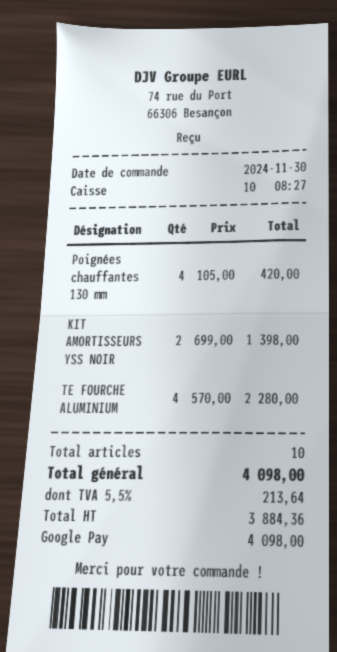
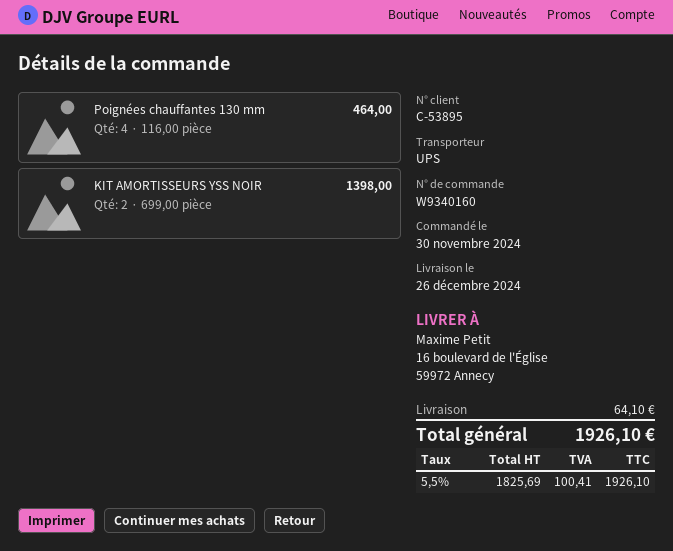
Poignées chauffantes 130 mm: 4 x 105.00 = 420.00 -> 4 x 116.00 = 464.00
TE FOURCHE ALUMINIUM: 4 x 570.00 = 2280.00 -> none
shipping: none -> 64.10
net: 3884.36 -> 1825.69
tax: 5.5% = 213.64 -> 5.5% = 100.41
total: 4098.00 -> 1926.10

